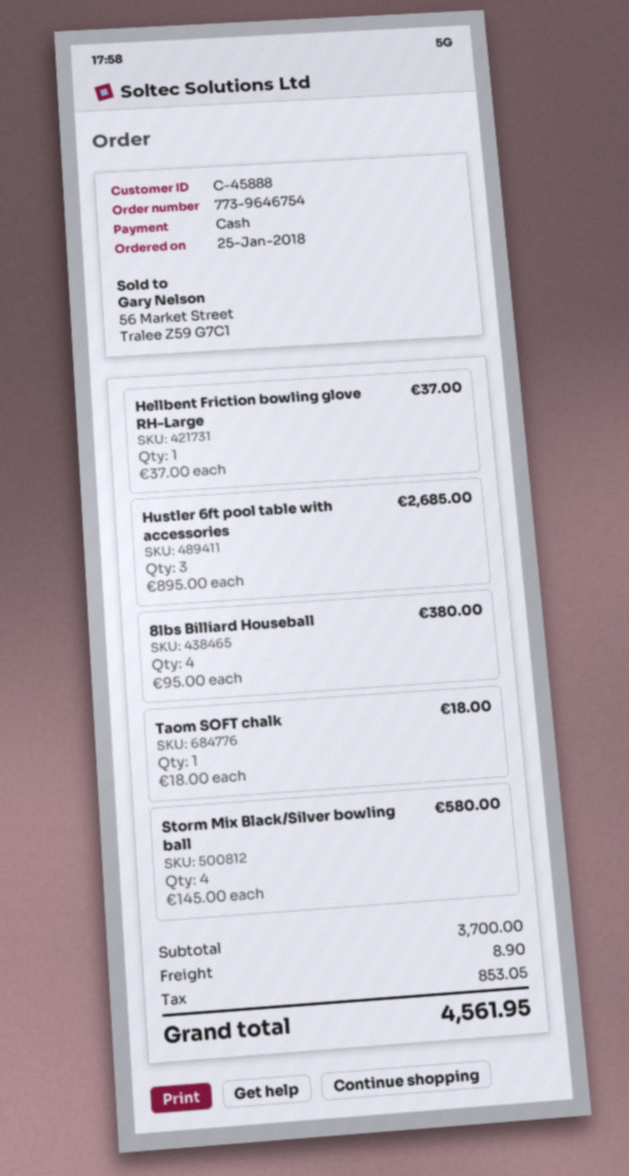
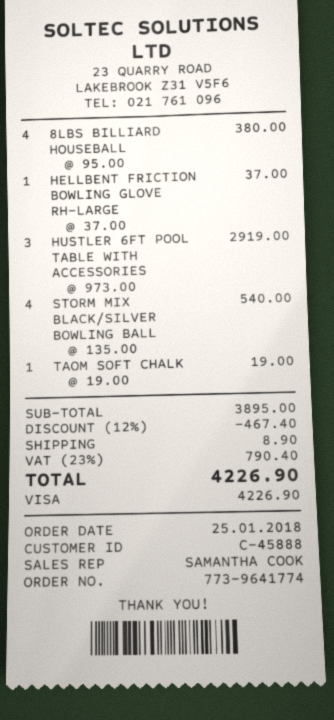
order number: 773-9646754 -> 773-9641774
payment method: cash -> Visa
Hustler 6ft pool table with accessories: 3 x 895.00 = 2685.00 -> 3 x 973.00 = 2919.00
Taom SOFT chalk: 1 x 18.00 = 18.00 -> 1 x 19.00 = 19.00
Storm Mix Black/Silver bowling ball: 4 x 145.00 = 580.00 -> 4 x 135.00 = 540.00
subtotal: 3700.00 -> 3895.00
discount: none -> 12% = 467.40
tax: 853.05 -> 790.40
total: 4561.95 -> 4226.90

